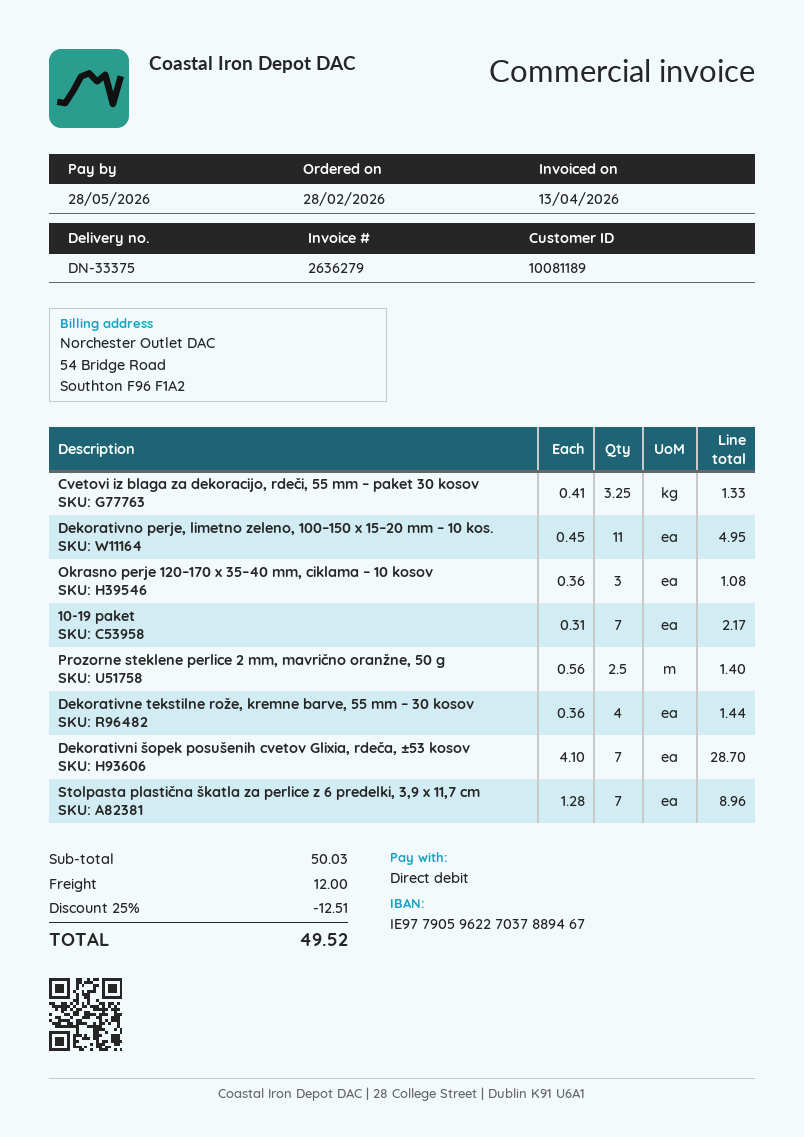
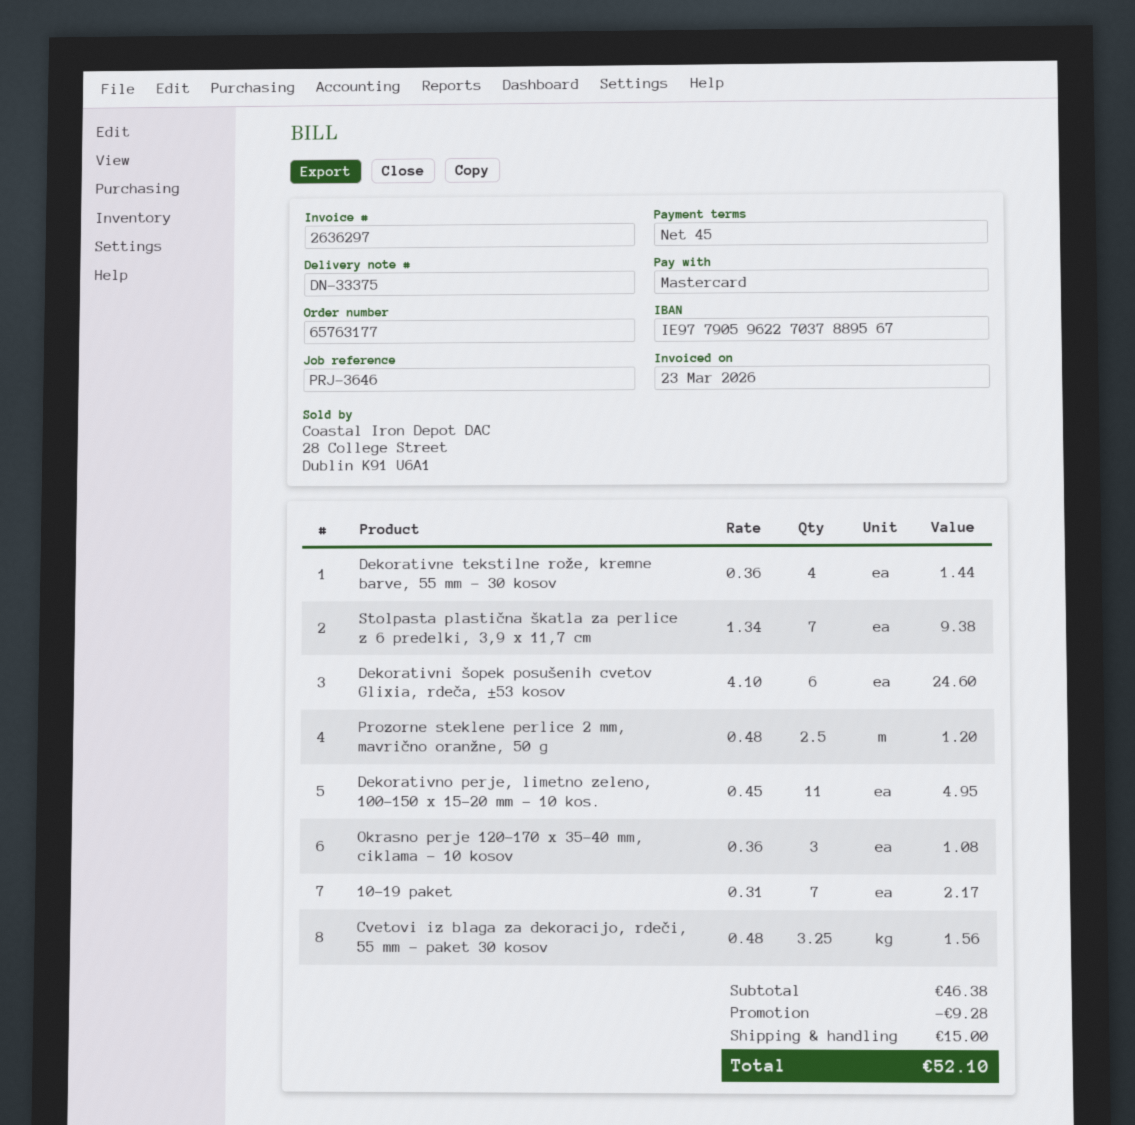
invoice number: 2636279 -> 2636297
invoice date: 2026-04-13 -> 2026-03-23
payment method: direct debit -> Mastercard
bank account: IE97790596227037889467 -> IE97790596227037889567
Cvetovi iz blaga za dekoracijo, rdeči, 55 mm – paket 30 kosov: 3.25 x 0.41 = 1.33 -> 3.25 x 0.48 = 1.56
Prozorne steklene perlice 2 mm, mavrično oranžne, 50 g: 2.5 x 0.56 = 1.40 -> 2.5 x 0.48 = 1.20
Dekorativni šopek posušenih cvetov Glixia, rdeča, ±53 kosov: 7 x 4.10 = 28.70 -> 6 x 4.10 = 24.60
Stolpasta plastična škatla za perlice z 6 predelki, 3,9 x 11,7 cm: 7 x 1.28 = 8.96 -> 7 x 1.34 = 9.38
subtotal: 50.03 -> 46.38
discount: 12.51 -> 9.28
shipping: 12.00 -> 15.00
total: 49.52 -> 52.10

